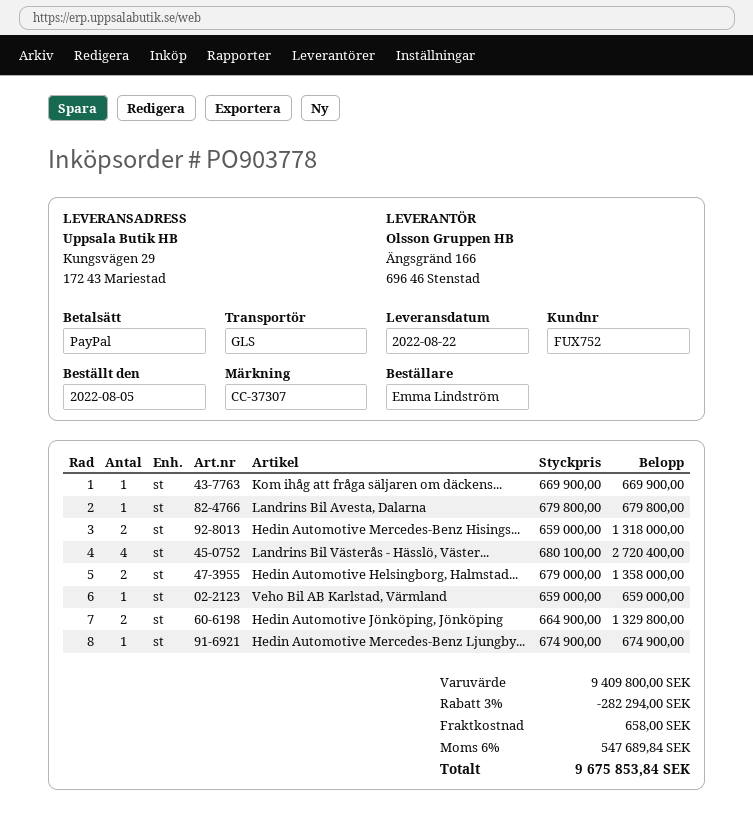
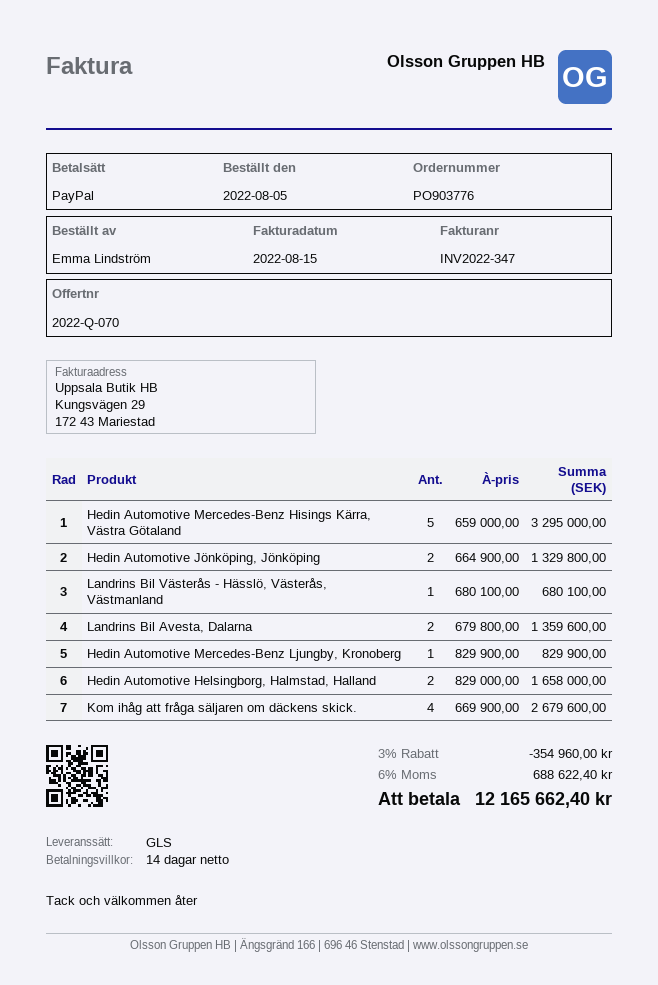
order number: PO903778 -> PO903776
Kom ihåg att fråga säljaren om däckens...: 1 x 669900.00 = 669900.00 -> 4 x 669900.00 = 2679600.00
Landrins Bil Avesta, Dalarna: 1 x 679800.00 = 679800.00 -> 2 x 679800.00 = 1359600.00
Hedin Automotive Mercedes-Benz Hisings...: 2 x 659000.00 = 1318000.00 -> 5 x 659000.00 = 3295000.00
Landrins Bil Västerås - Hässlö, Väster...: 4 x 680100.00 = 2720400.00 -> 1 x 680100.00 = 680100.00
Hedin Automotive Helsingborg, Halmstad...: 2 x 679000.00 = 1358000.00 -> 2 x 829000.00 = 1658000.00
Veho Bil AB Karlstad, Värmland: 1 x 659000.00 = 659000.00 -> none
Hedin Automotive Mercedes-Benz Ljungby...: 1 x 674900.00 = 674900.00 -> 1 x 829900.00 = 829900.00
discount: 3% = 282294.00 -> 3% = 354960.00
shipping: 658.00 -> none
tax: 6% = 547689.84 -> 6% = 688622.40
total: 9675853.84 -> 12165662.40

